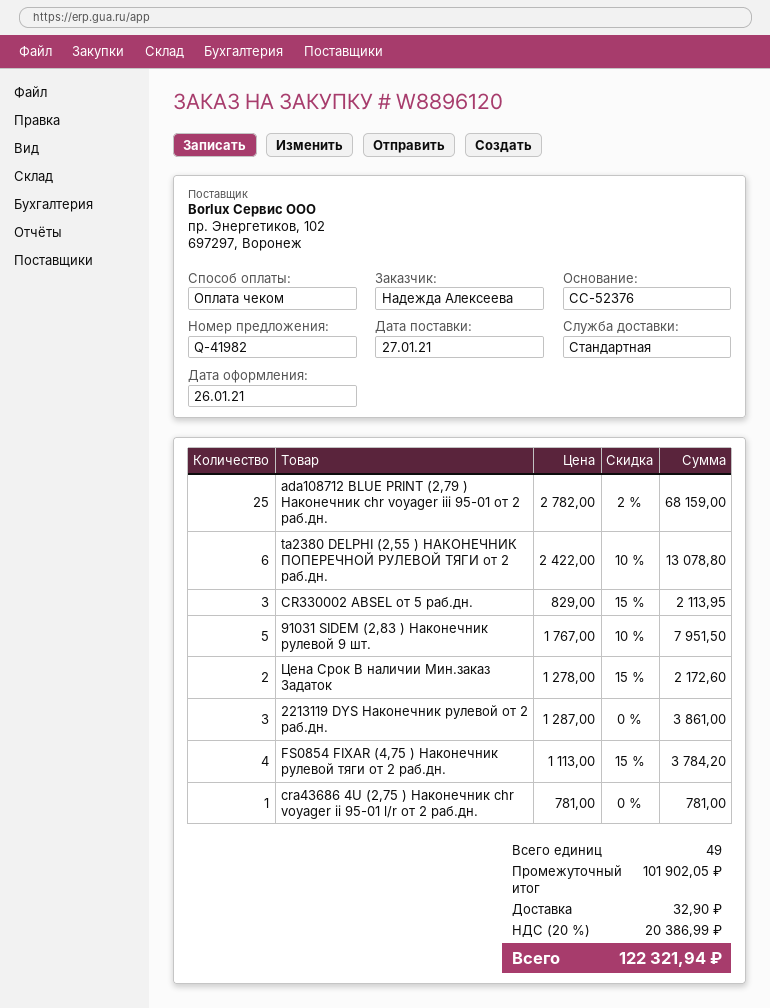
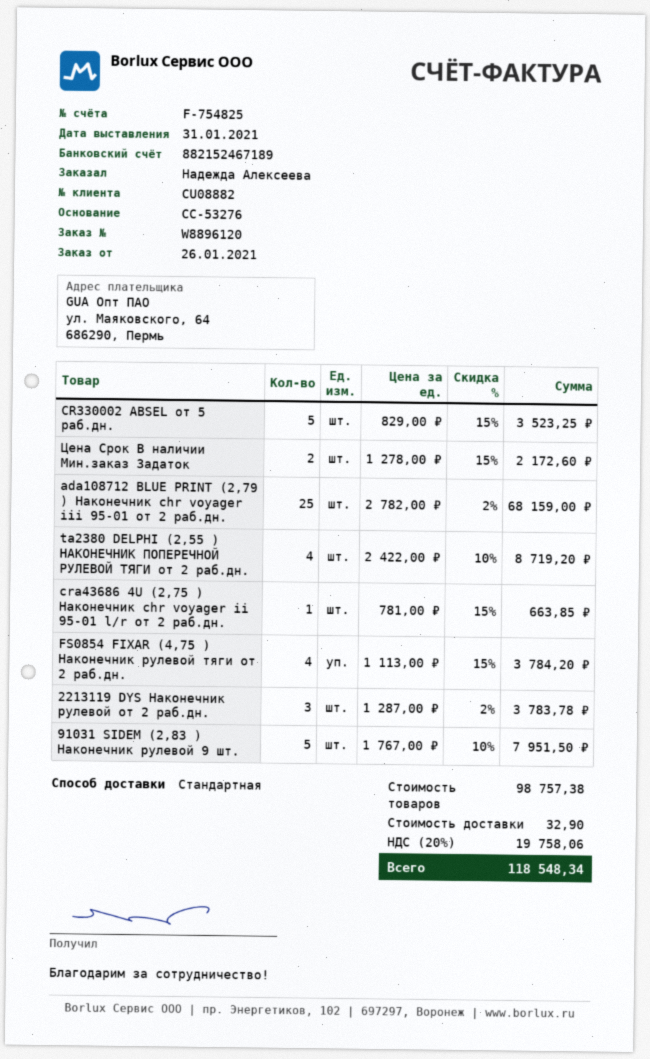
reference: CC-52376 -> CC-53276
ta2380 DELPHI (2,55 ) НАКОНЕЧНИК ПОПЕРЕЧНОЙ РУЛЕВОЙ ТЯГИ от 2 раб.дн.: 6 x 2422.00 - 10% = 13078.80 -> 4 x 2422.00 - 10% = 8719.20
CR330002 ABSEL от 5 раб.дн.: 3 x 829.00 - 15% = 2113.95 -> 5 x 829.00 - 15% = 3523.25
2213119 DYS Наконечник рулевой от 2 раб.дн.: 3 x 1287.00 = 3861.00 -> 3 x 1287.00 - 2% = 3783.78
cra43686 4U (2,75 ) Наконечник chr voyager ii 95-01 l/r от 2 раб.дн.: 1 x 781.00 = 781.00 -> 1 x 781.00 - 15% = 663.85
subtotal: 101902.05 -> 98757.38
tax: 20% = 20386.99 -> 20% = 19758.06
total: 122321.94 -> 118548.34

